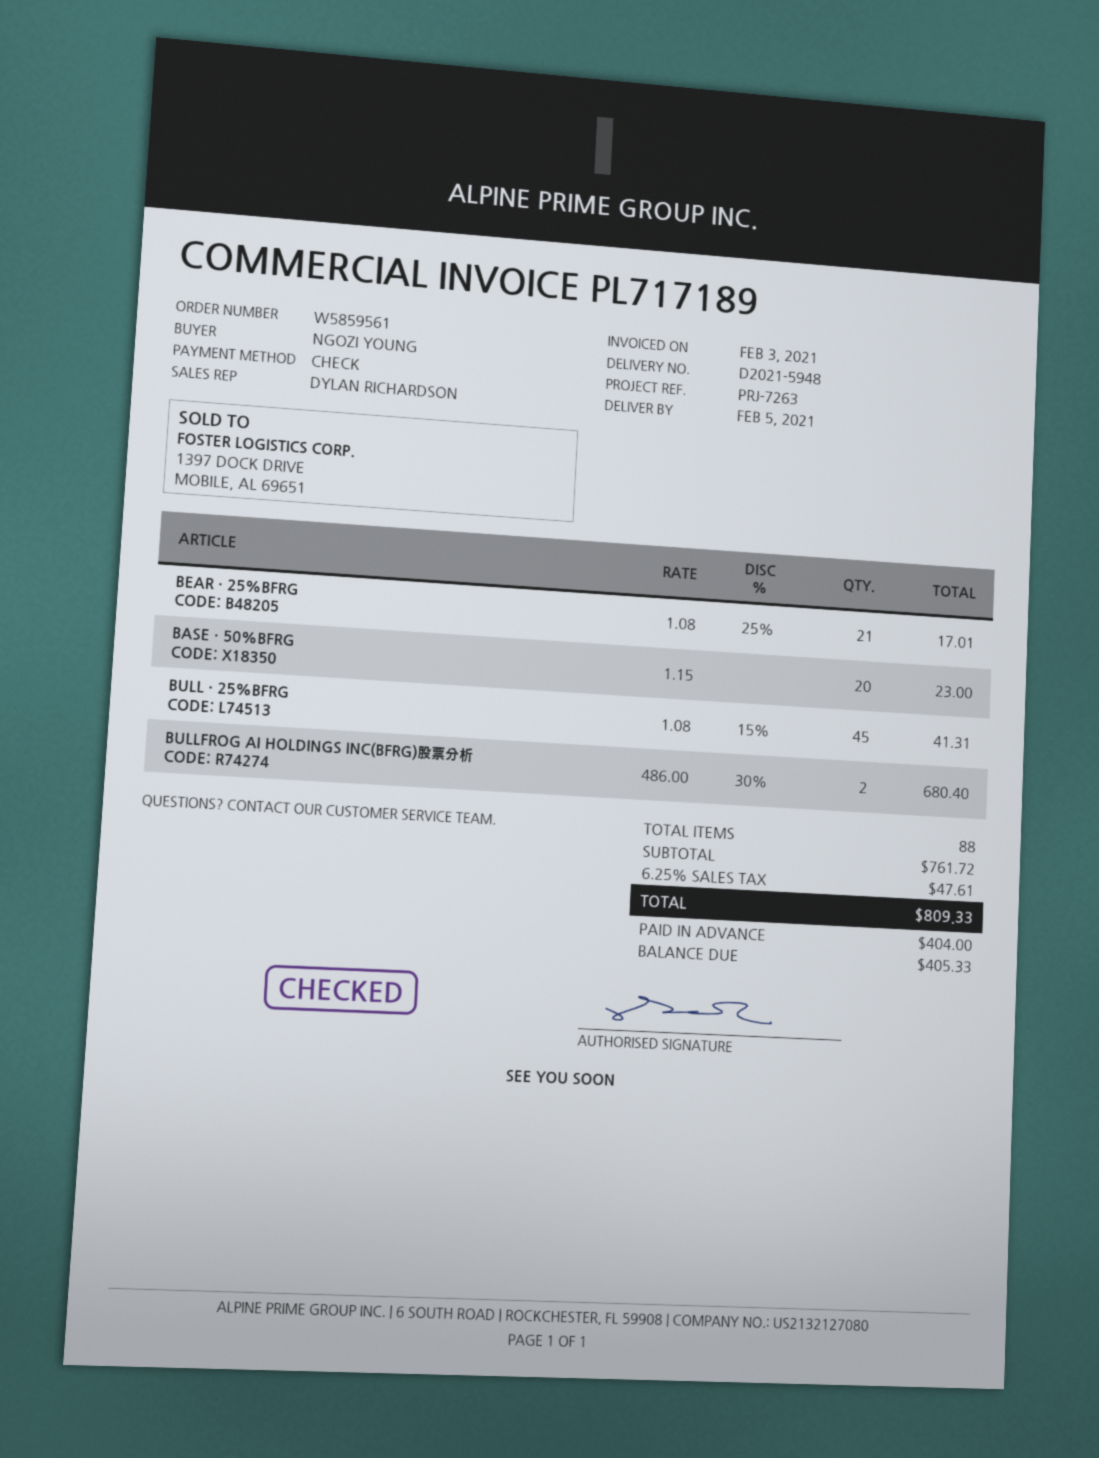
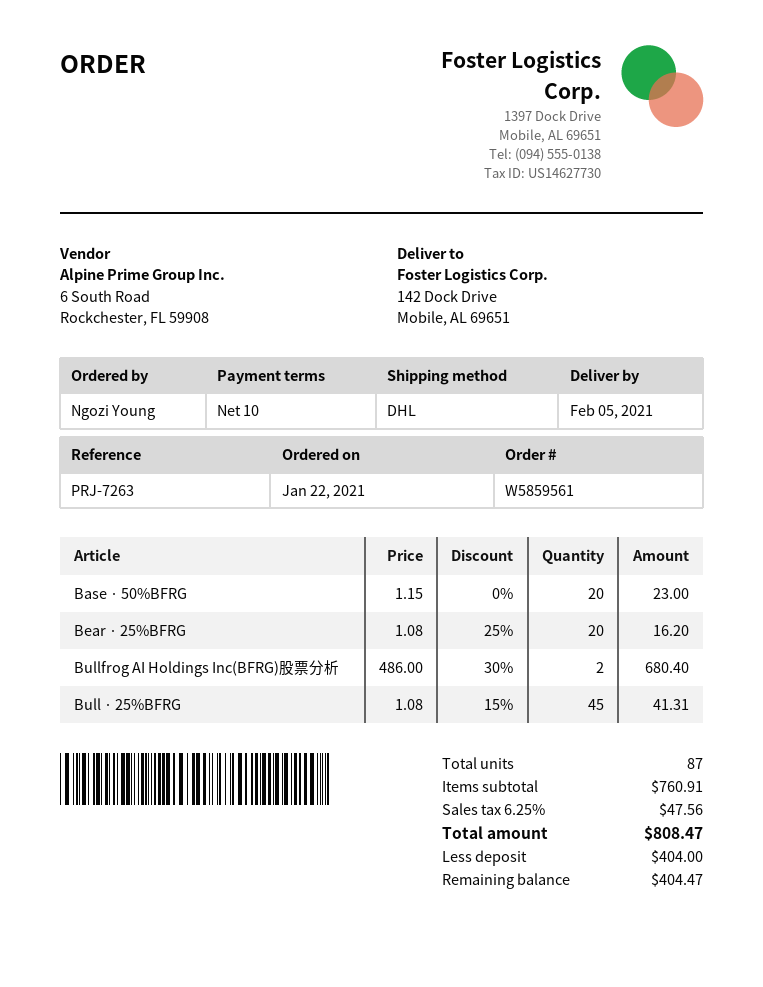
BEAR · 25%BFRG: 21 x 1.08 - 25% = 17.01 -> 20 x 1.08 - 25% = 16.20
total quantity: 88 -> 87
subtotal: 761.72 -> 760.91
tax: 6.25% = 47.61 -> 6.25% = 47.56
total: 809.33 -> 808.47
balance: 405.33 -> 404.47

